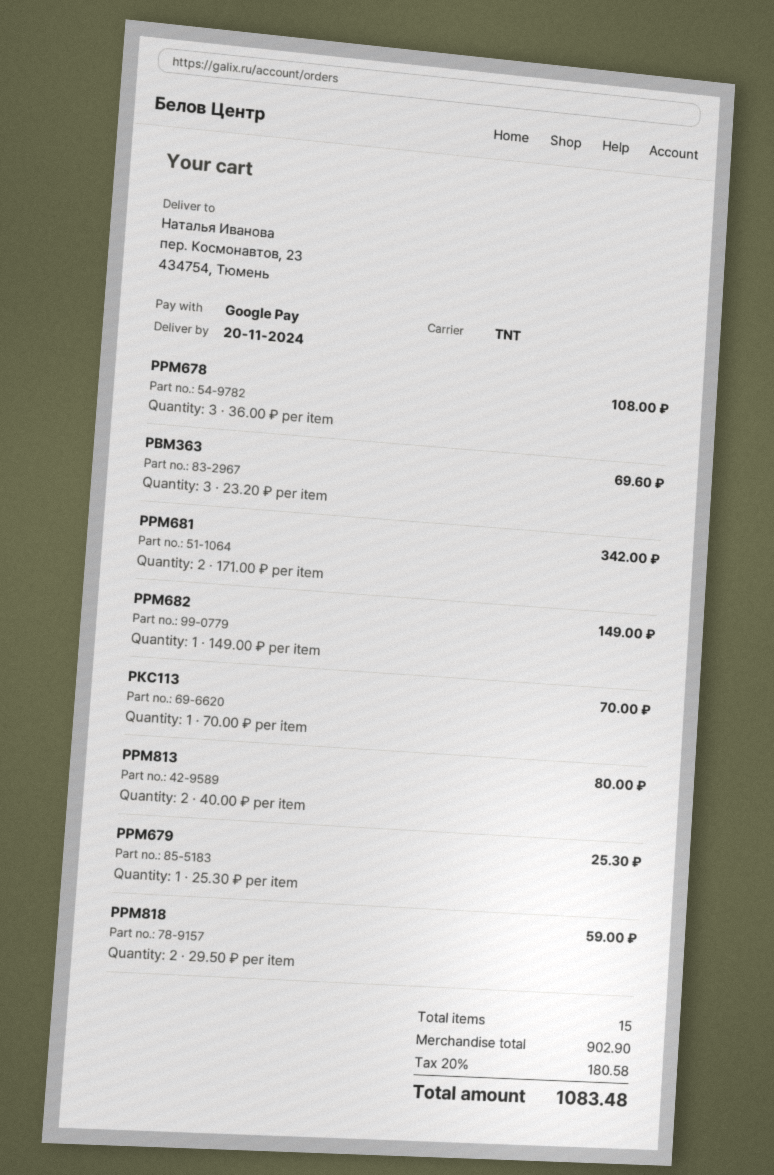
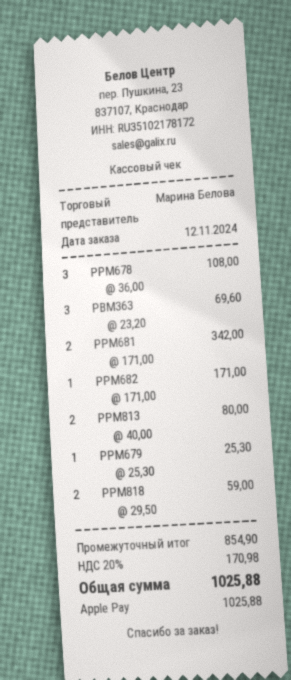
payment method: Google Pay -> Apple Pay
РРМ682: 1 x 149.00 = 149.00 -> 1 x 171.00 = 171.00
РКС113: 1 x 70.00 = 70.00 -> none
subtotal: 902.90 -> 854.90
tax: 20% = 180.58 -> 20% = 170.98
total: 1083.48 -> 1025.88

